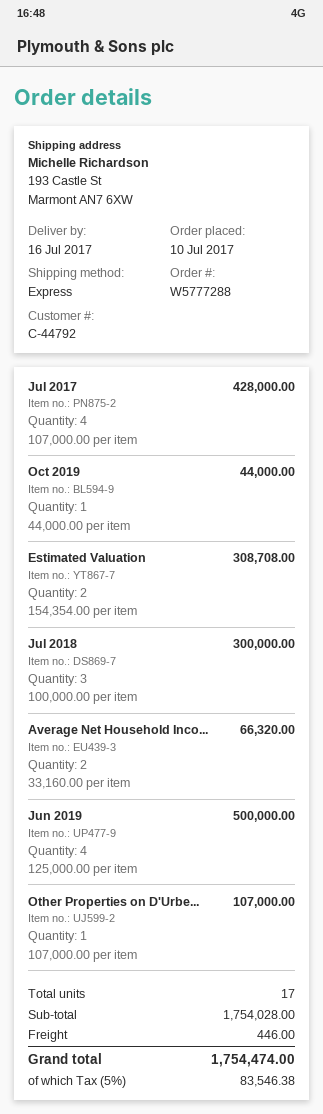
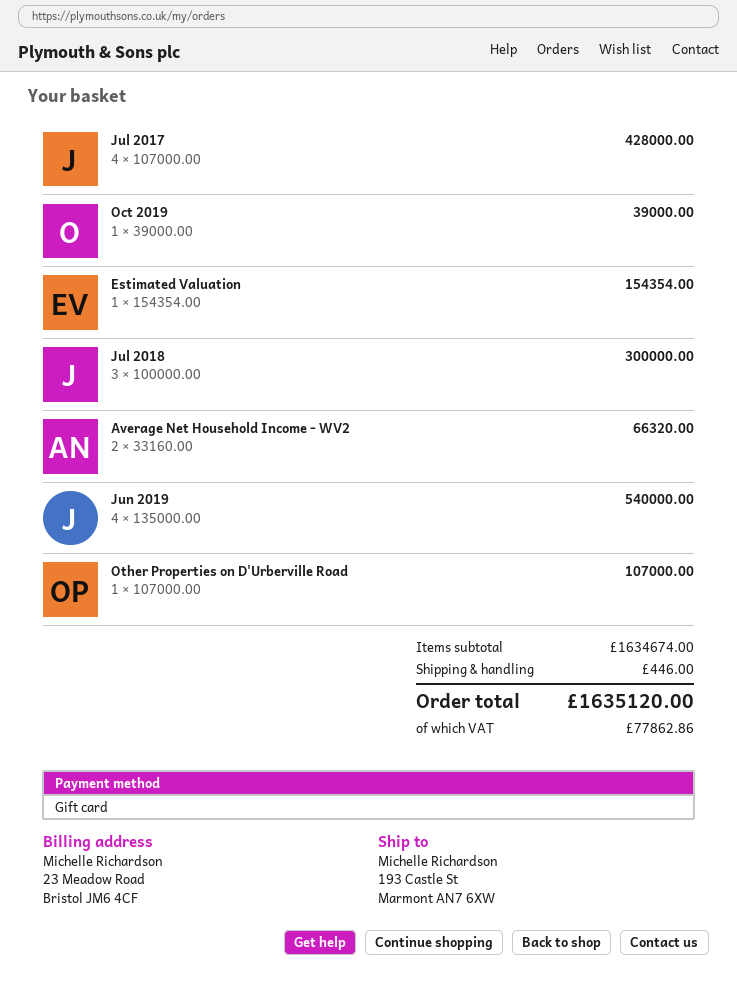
Oct 2019: 1 x 44000.00 = 44000.00 -> 1 x 39000.00 = 39000.00
Estimated Valuation: 2 x 154354.00 = 308708.00 -> 1 x 154354.00 = 154354.00
Jun 2019: 4 x 125000.00 = 500000.00 -> 4 x 135000.00 = 540000.00
subtotal: 1754028.00 -> 1634674.00
tax: 83546.38 -> 77862.86
total: 1754474.00 -> 1635120.00

